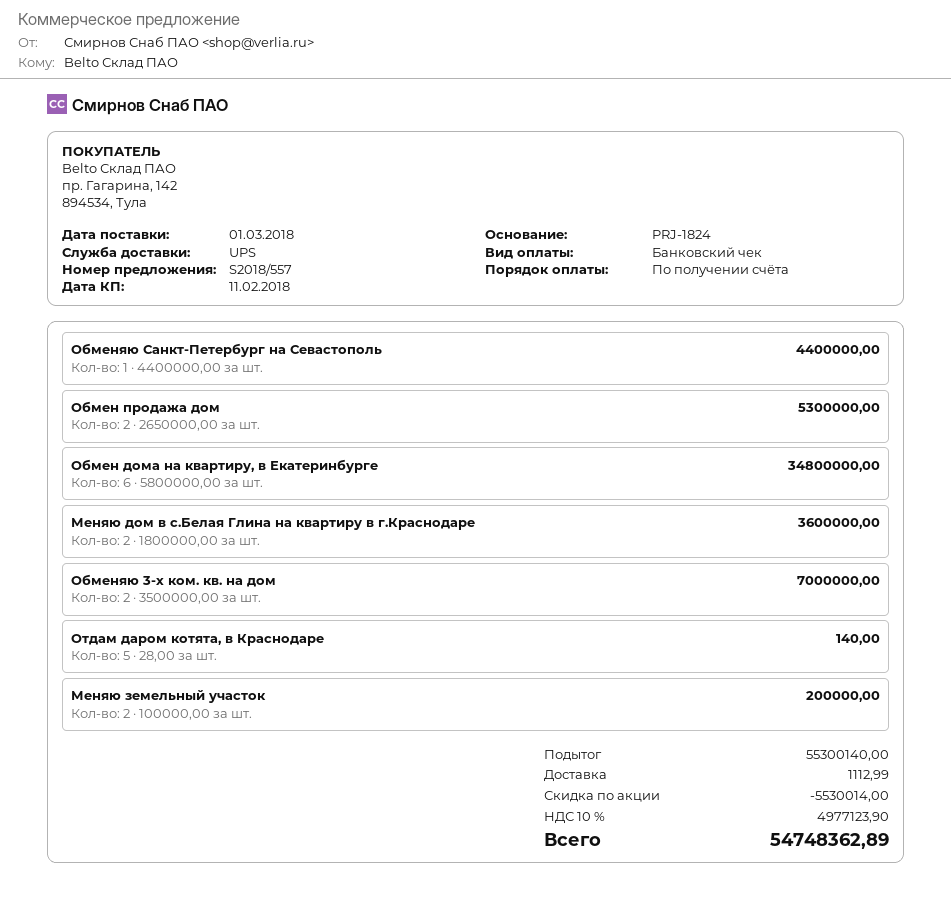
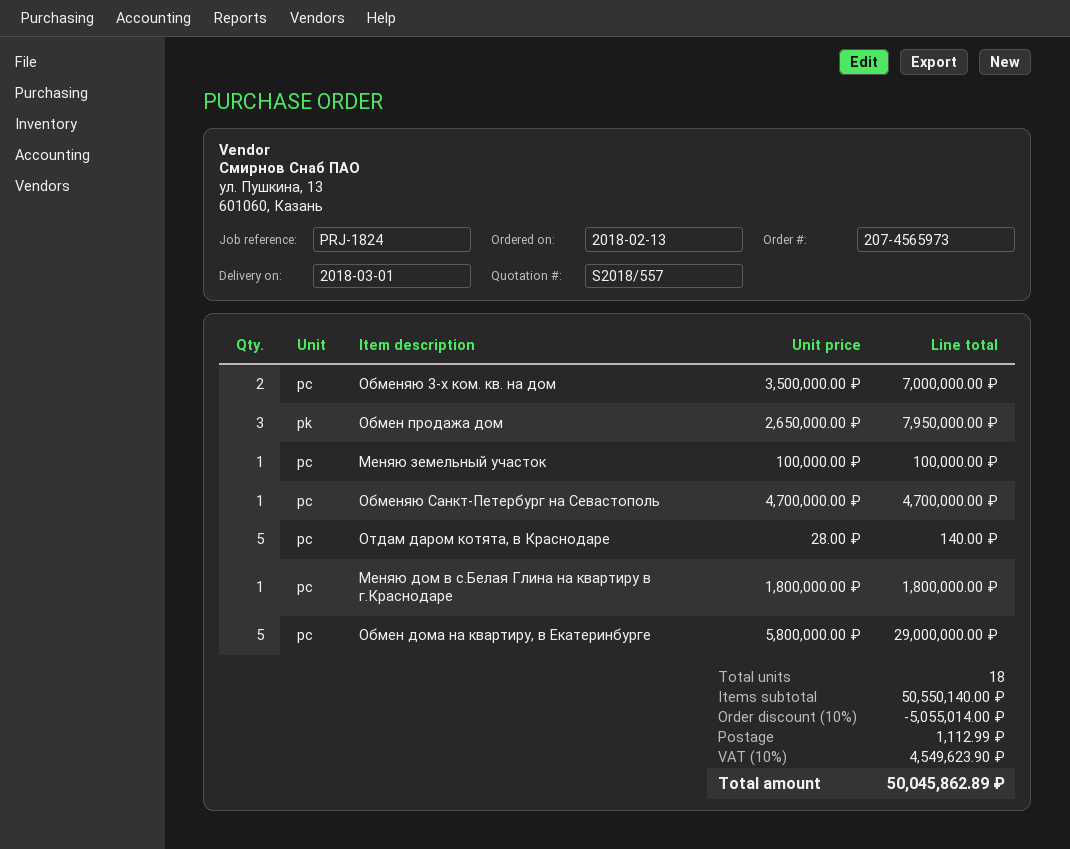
Обменяю Санкт-Петербург на Севастополь: 1 x 4400000.00 = 4400000.00 -> 1 x 4700000.00 = 4700000.00
Обмен продажа дом: 2 x 2650000.00 = 5300000.00 -> 3 x 2650000.00 = 7950000.00
Обмен дома на квартиру, в Екатеринбурге: 6 x 5800000.00 = 34800000.00 -> 5 x 5800000.00 = 29000000.00
Меняю дом в с.Белая Глина на квартиру в г.Краснодаре: 2 x 1800000.00 = 3600000.00 -> 1 x 1800000.00 = 1800000.00
Меняю земельный участок: 2 x 100000.00 = 200000.00 -> 1 x 100000.00 = 100000.00
subtotal: 55300140.00 -> 50550140.00
discount: 5530014.00 -> 5055014.00
tax: 10% = 4977123.90 -> 10% = 4549623.90
total: 54748362.89 -> 50045862.89

